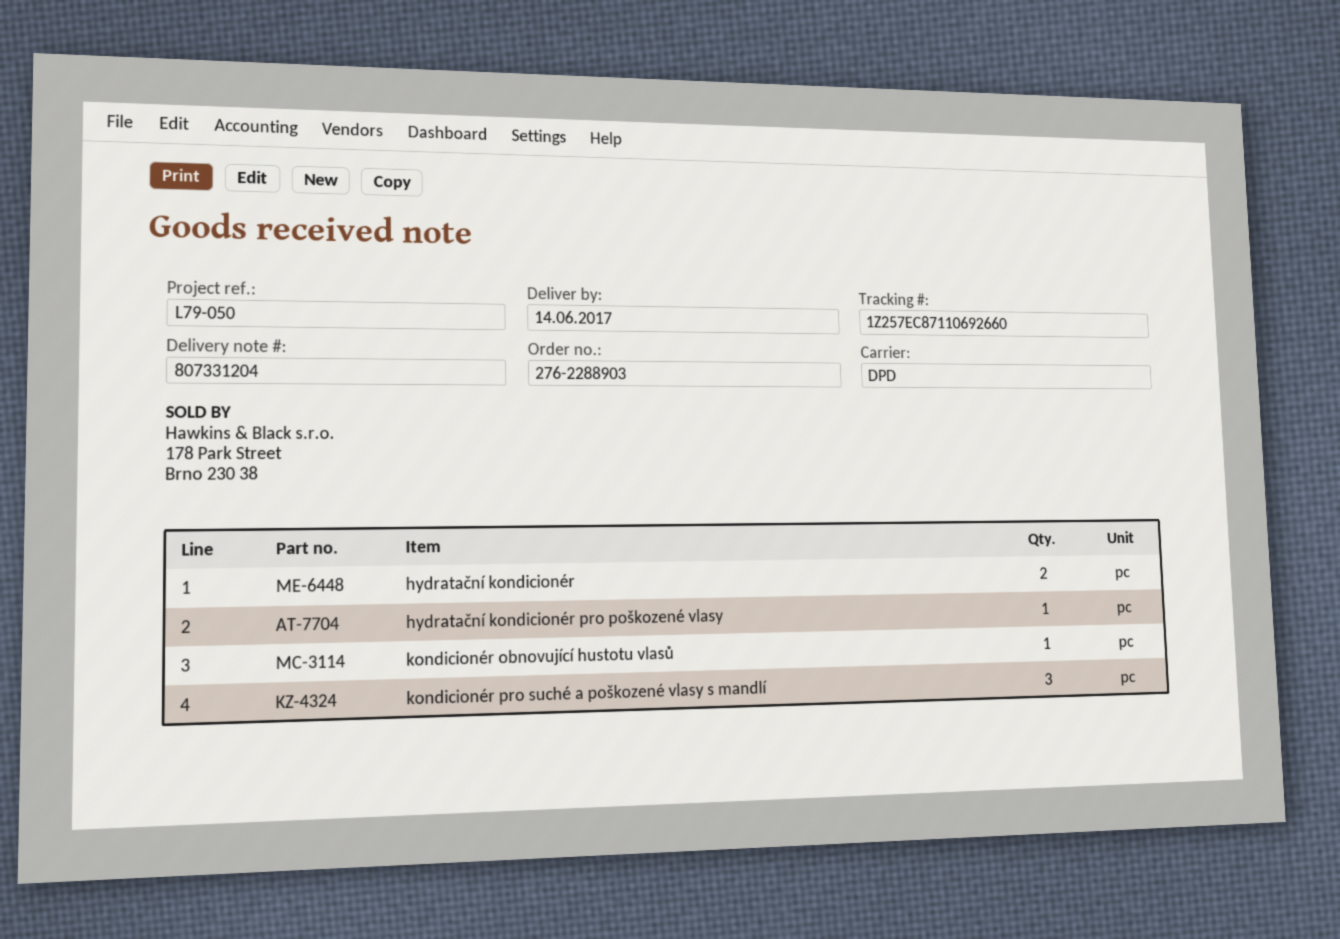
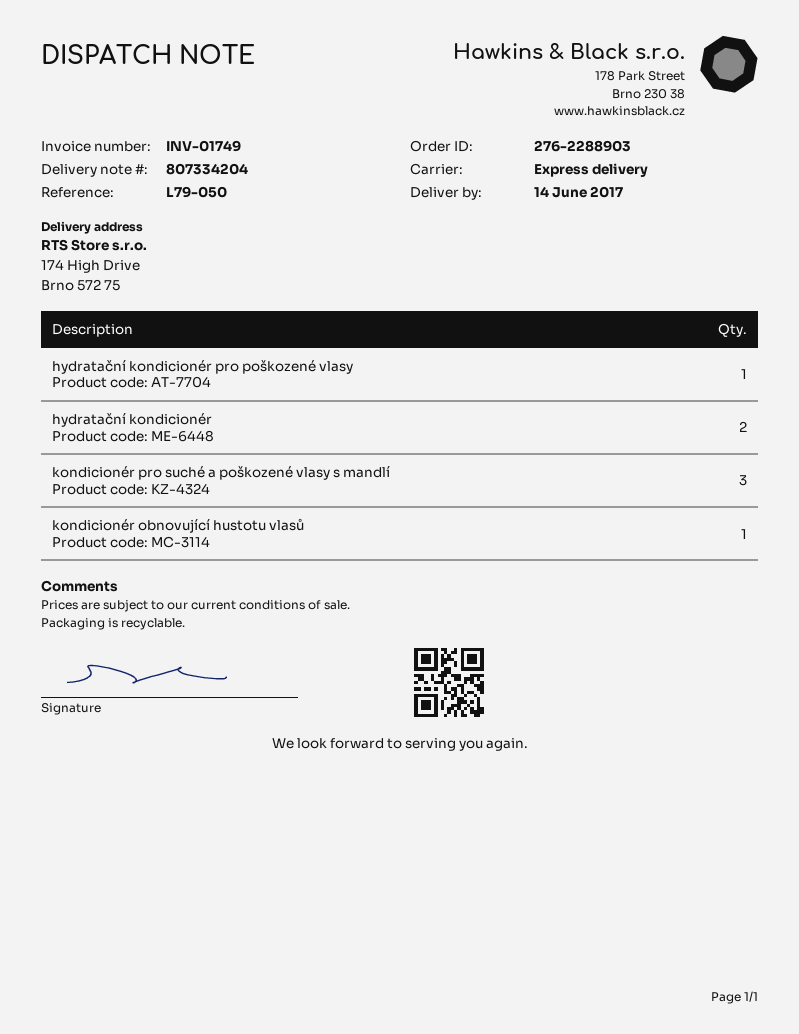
delivery note number: 807331204 -> 807334204
shipping method: DPD -> express

